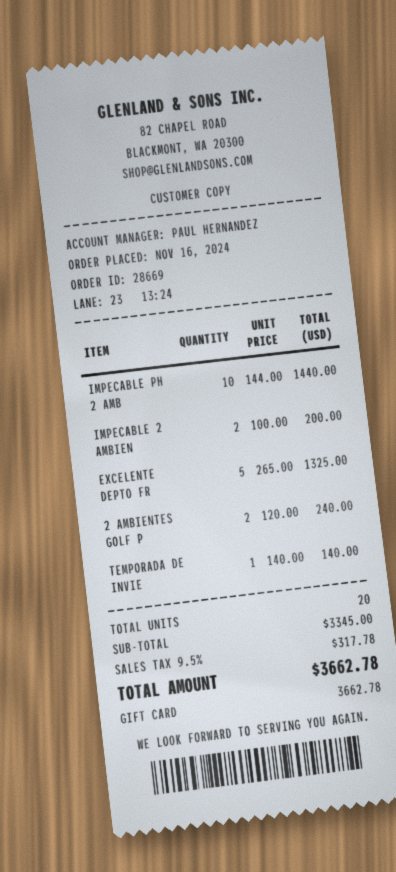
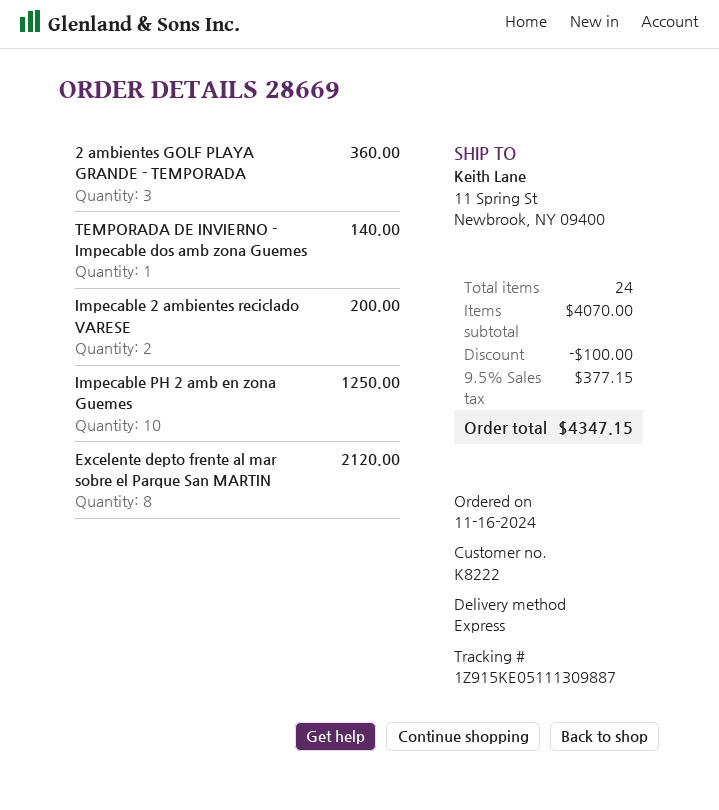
IMPECABLE PH 2 AMB: 10 for 1440.00 -> 10 for 1250.00
EXCELENTE DEPTO FR: 5 for 1325.00 -> 8 for 2120.00
2 AMBIENTES GOLF P: 2 for 240.00 -> 3 for 360.00
total quantity: 20 -> 24
subtotal: 3345.00 -> 4070.00
discount: none -> 100.00
tax: 9.5% = 317.78 -> 9.5% = 377.15
total: 3662.78 -> 4347.15

